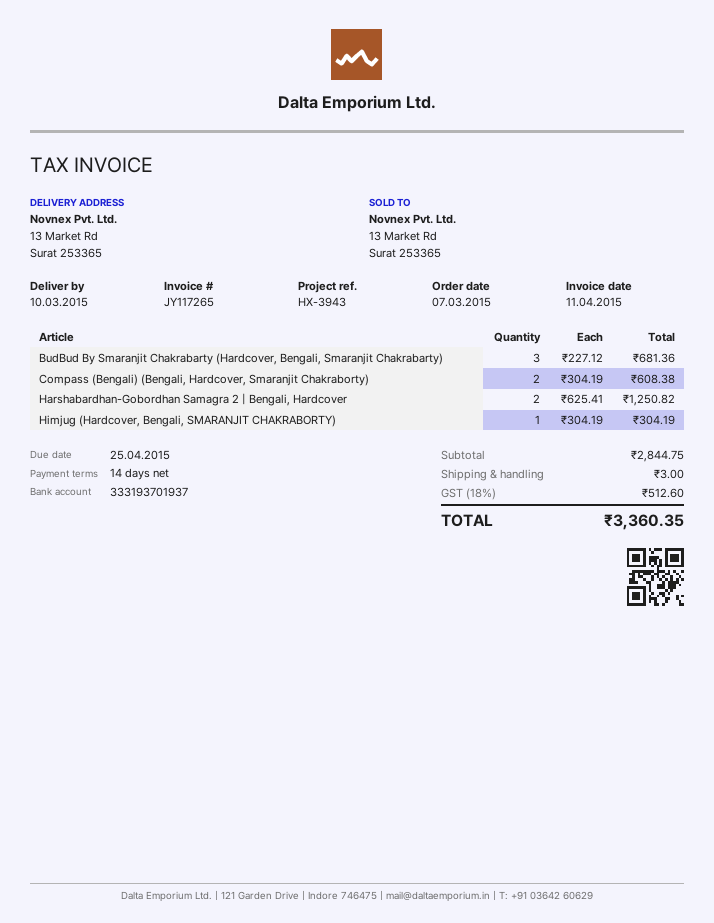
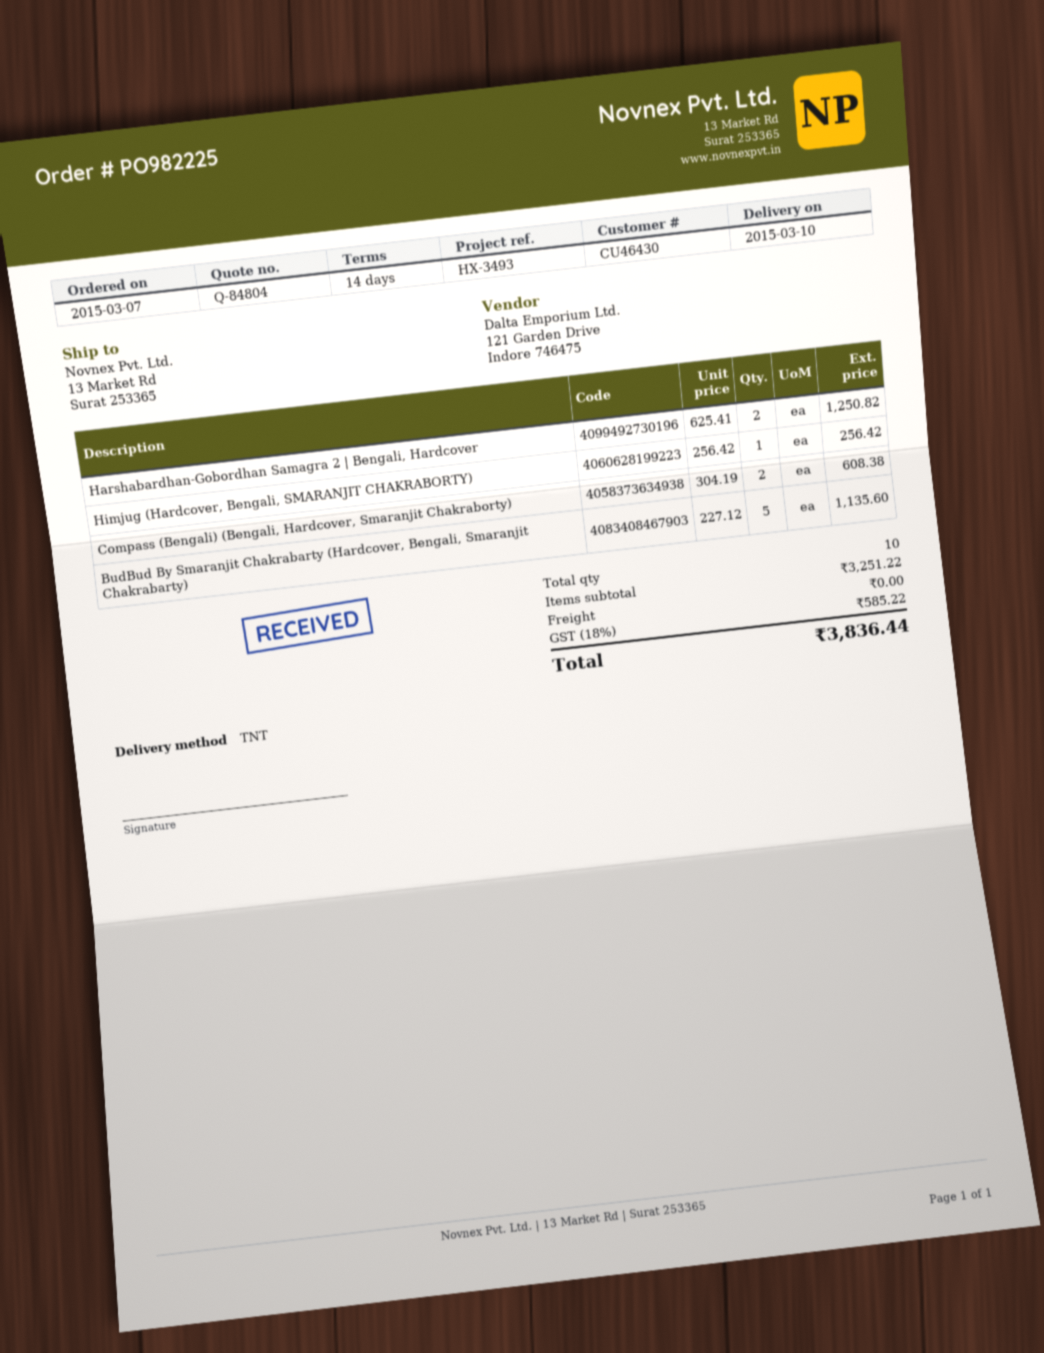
reference: HX-3943 -> HX-3493
BudBud By Smaranjit Chakrabarty (Hardcover, Bengali, Smaranjit Chakrabarty): 3 x 227.12 = 681.36 -> 5 x 227.12 = 1135.60
Himjug (Hardcover, Bengali, SMARANJIT CHAKRABORTY): 1 x 304.19 = 304.19 -> 1 x 256.42 = 256.42
subtotal: 2844.75 -> 3251.22
shipping: 3.00 -> 0.00
tax: 18% = 512.60 -> 18% = 585.22
total: 3360.35 -> 3836.44

